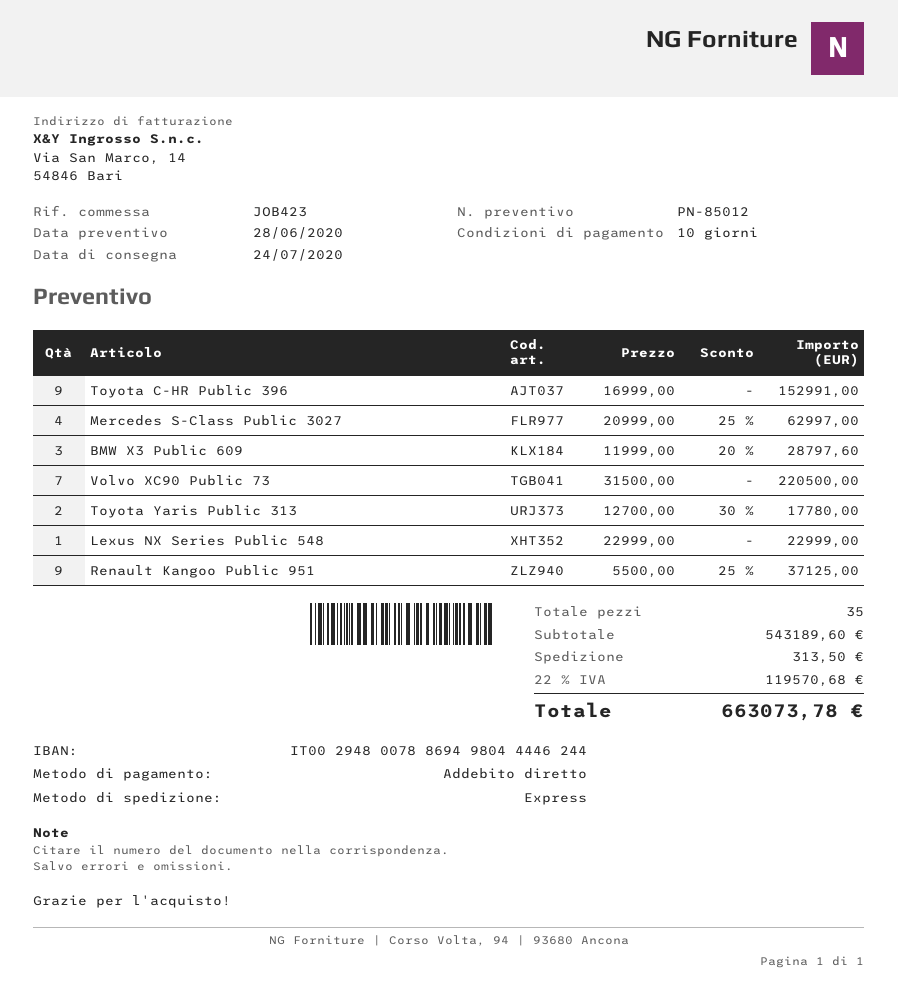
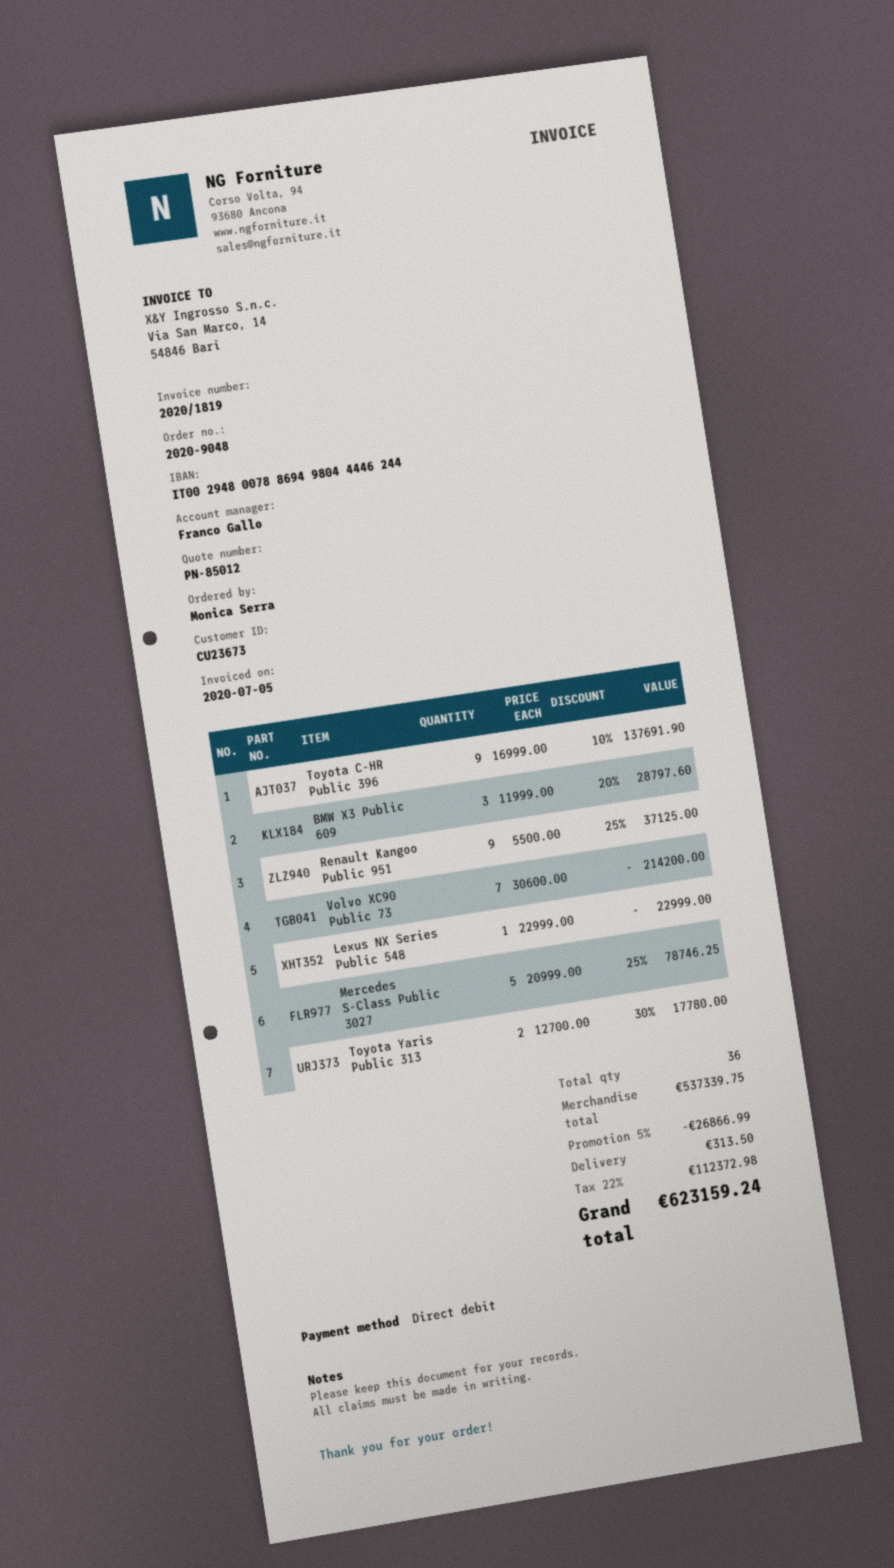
Toyota C-HR Public 396: 9 x 16999.00 = 152991.00 -> 9 x 16999.00 - 10% = 137691.90
Mercedes S-Class Public 3027: 4 x 20999.00 - 25% = 62997.00 -> 5 x 20999.00 - 25% = 78746.25
Volvo XC90 Public 73: 7 x 31500.00 = 220500.00 -> 7 x 30600.00 = 214200.00
total quantity: 35 -> 36
subtotal: 543189.60 -> 537339.75
discount: none -> 5% = 26866.99
tax: 22% = 119570.68 -> 22% = 112372.98
total: 663073.78 -> 623159.24

